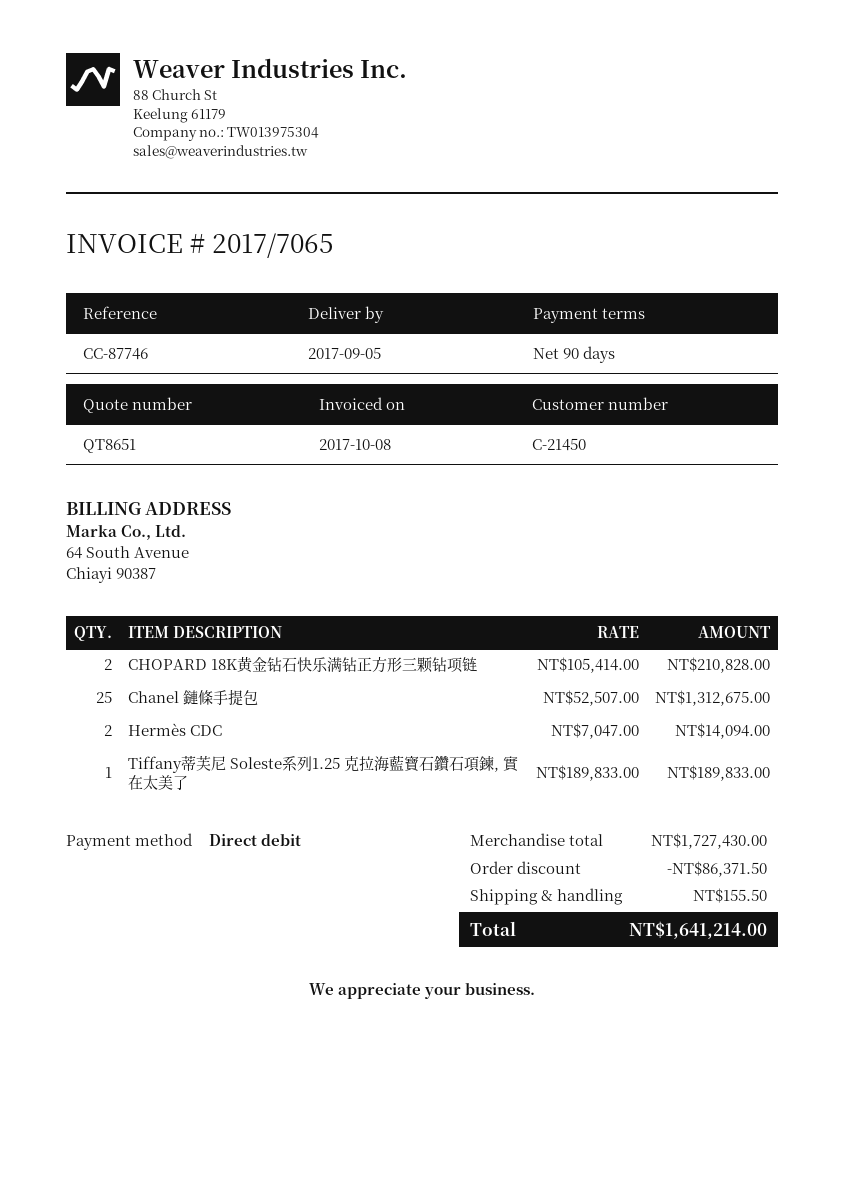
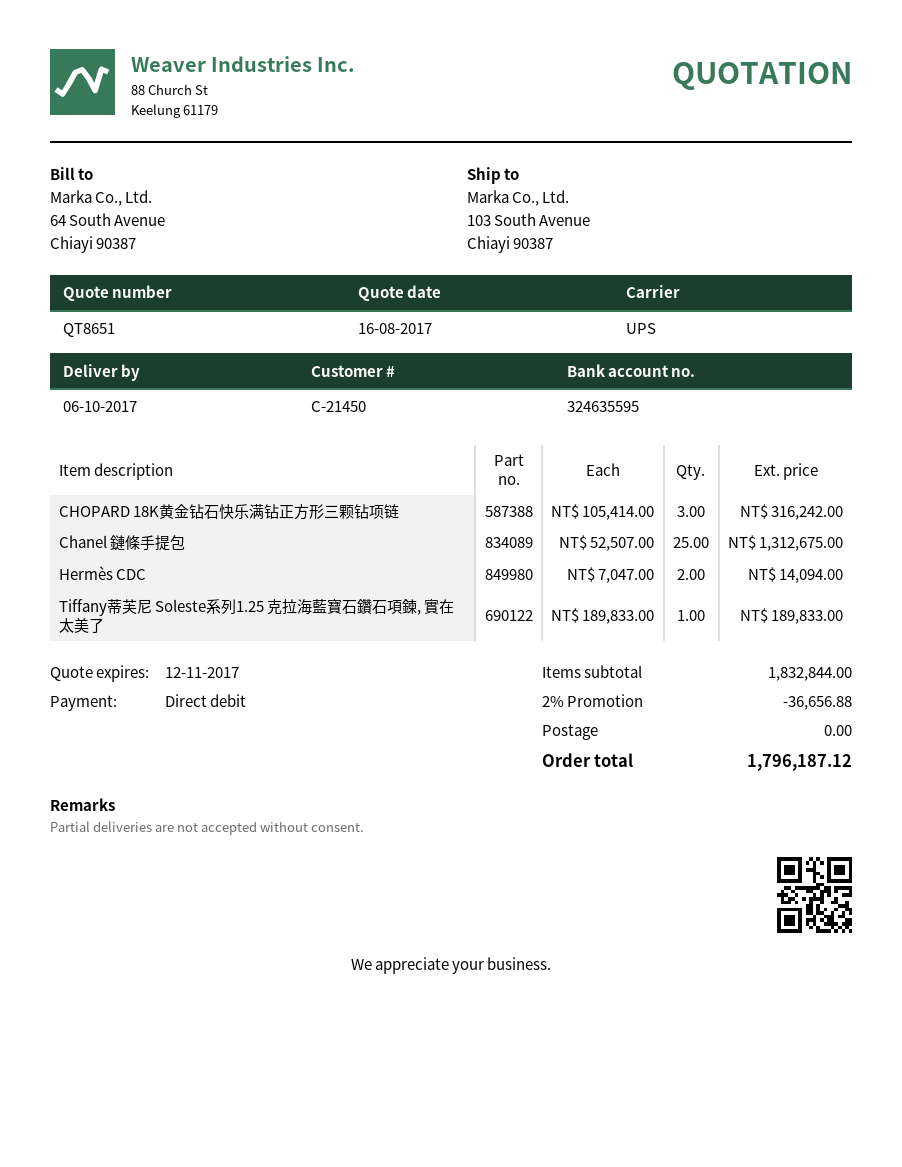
delivery date: 2017-09-05 -> 2017-10-06
CHOPARD 18K黄金钻石快乐满钻正方形三颗钻项链: 2 x 105414.00 = 210828.00 -> 3 x 105414.00 = 316242.00
subtotal: 1727430.00 -> 1832844.00
discount: 86371.50 -> 36656.88
shipping: 155.50 -> 0.00
total: 1641214.00 -> 1796187.12

